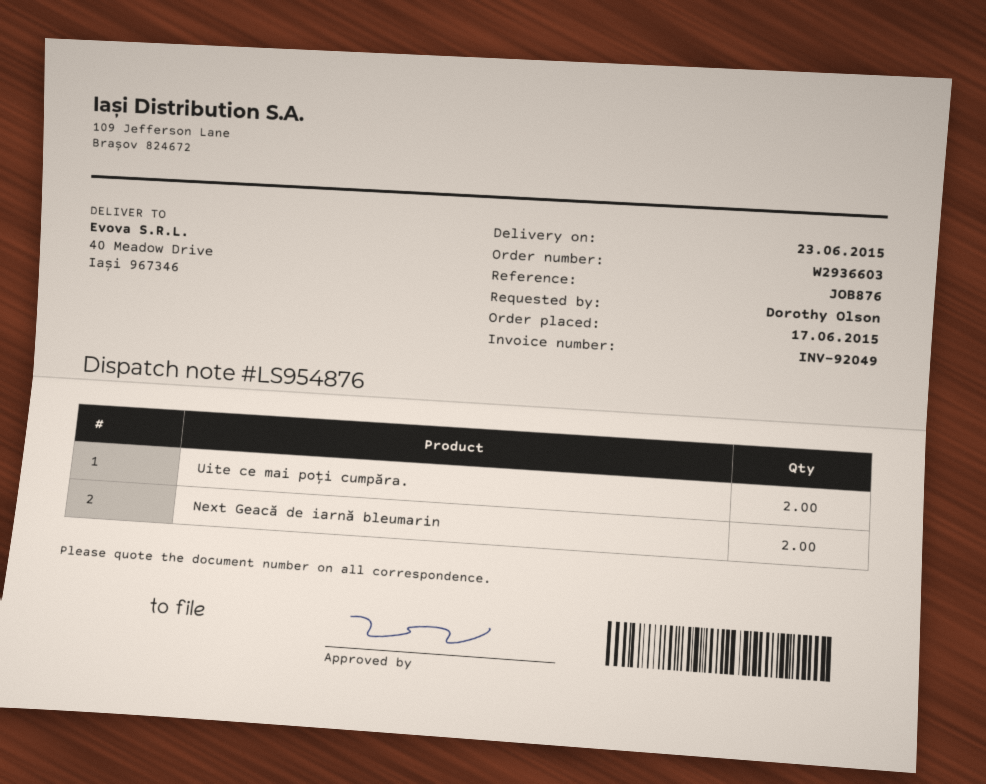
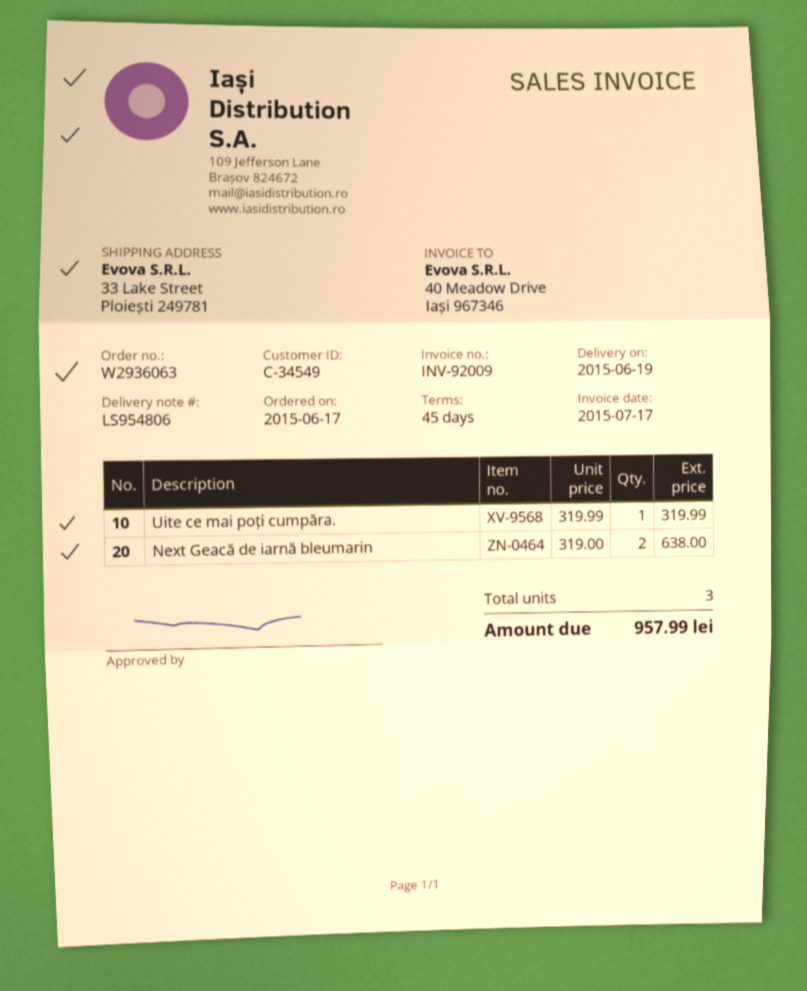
order number: W2936603 -> W2936063
delivery note number: LS954876 -> LS954806
delivery date: 2015-06-23 -> 2015-06-19
invoice number: INV-92049 -> INV-92009
ship to: 40 Meadow Drive, Iași 967346 -> 33 Lake Street, Ploiești 249781
Uite ce mai poți cumpăra.: 2 -> 1

